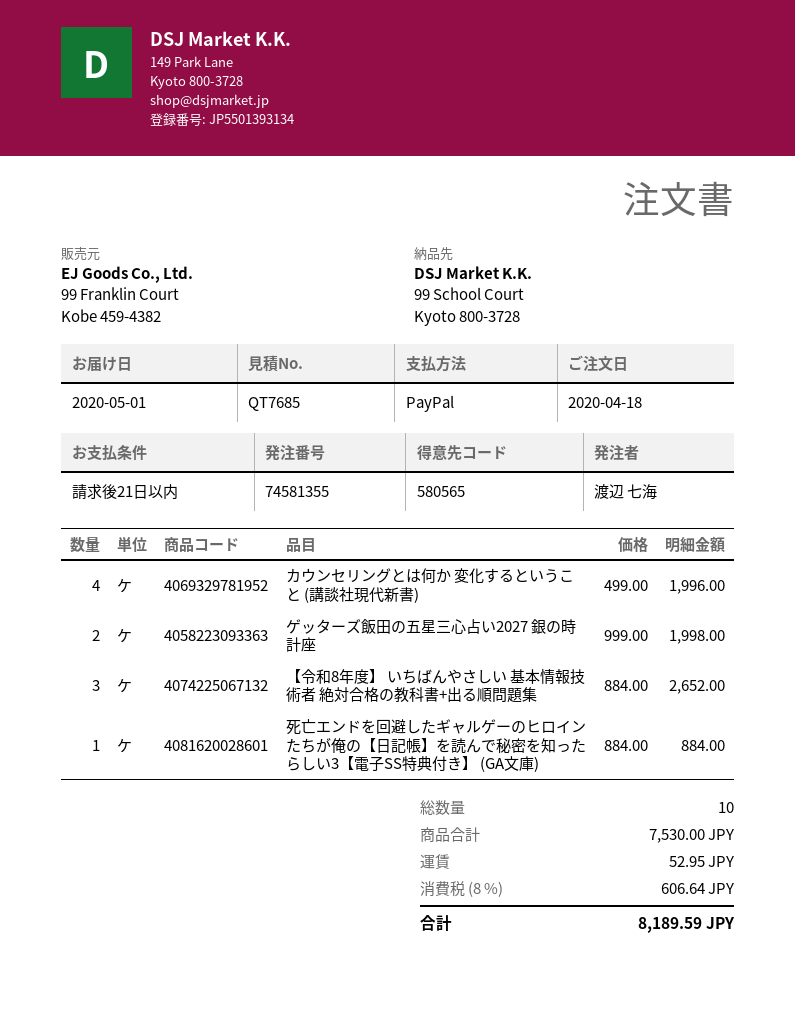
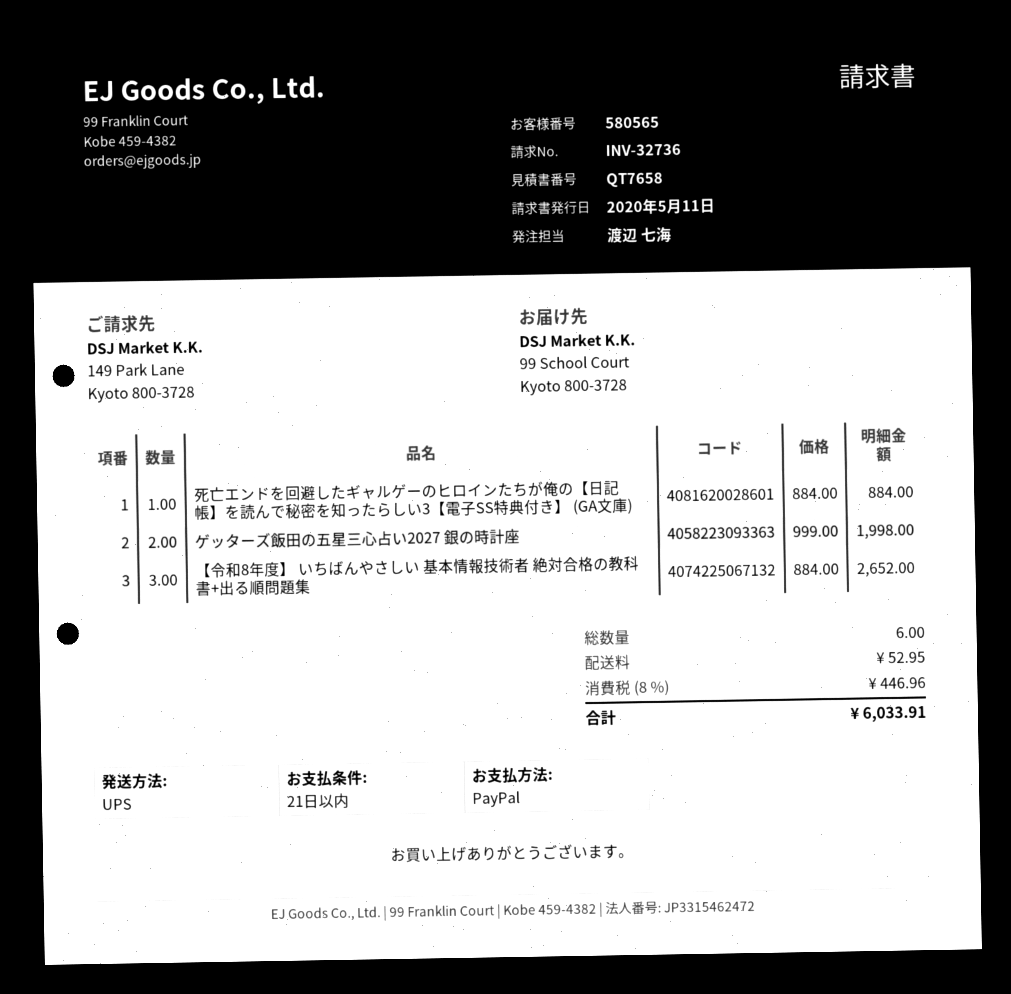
quote number: QT7685 -> QT7658
カウンセリングとは何か 変化するということ (講談社現代新書): 4 x 499.00 = 1996.00 -> none
total quantity: 10 -> 6
tax: 8% = 606.64 -> 8% = 446.96
total: 8189.59 -> 6033.91

